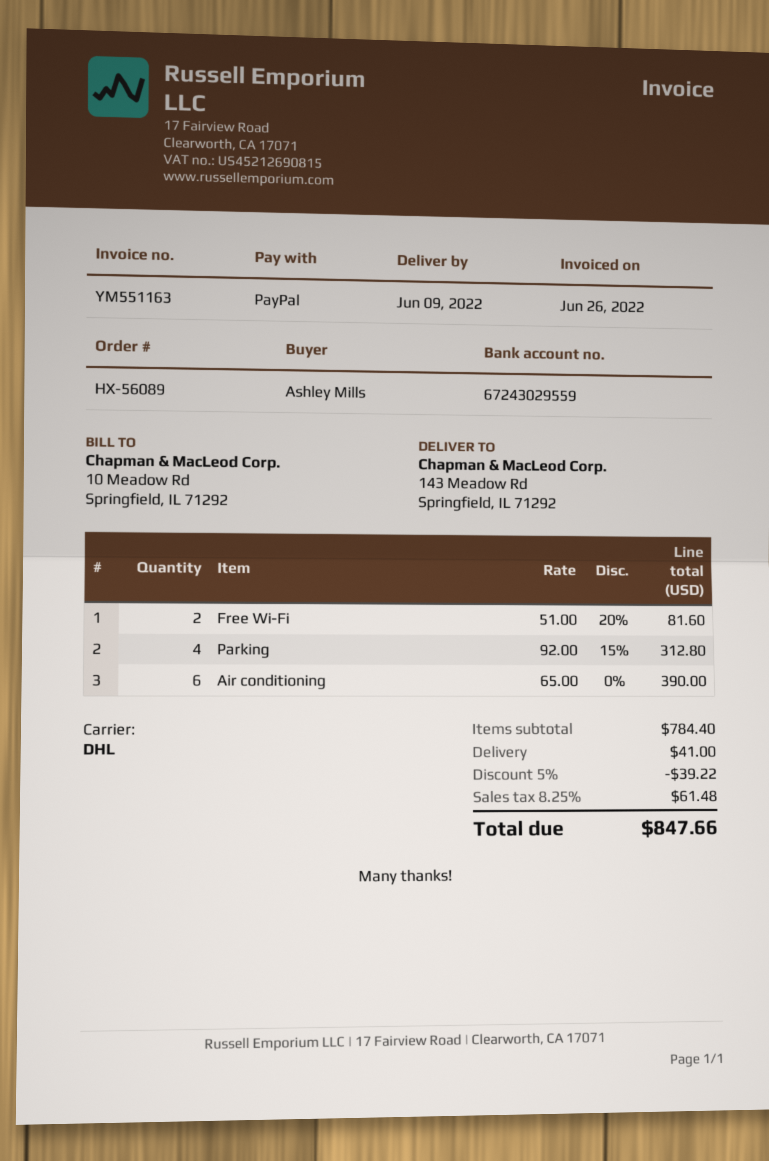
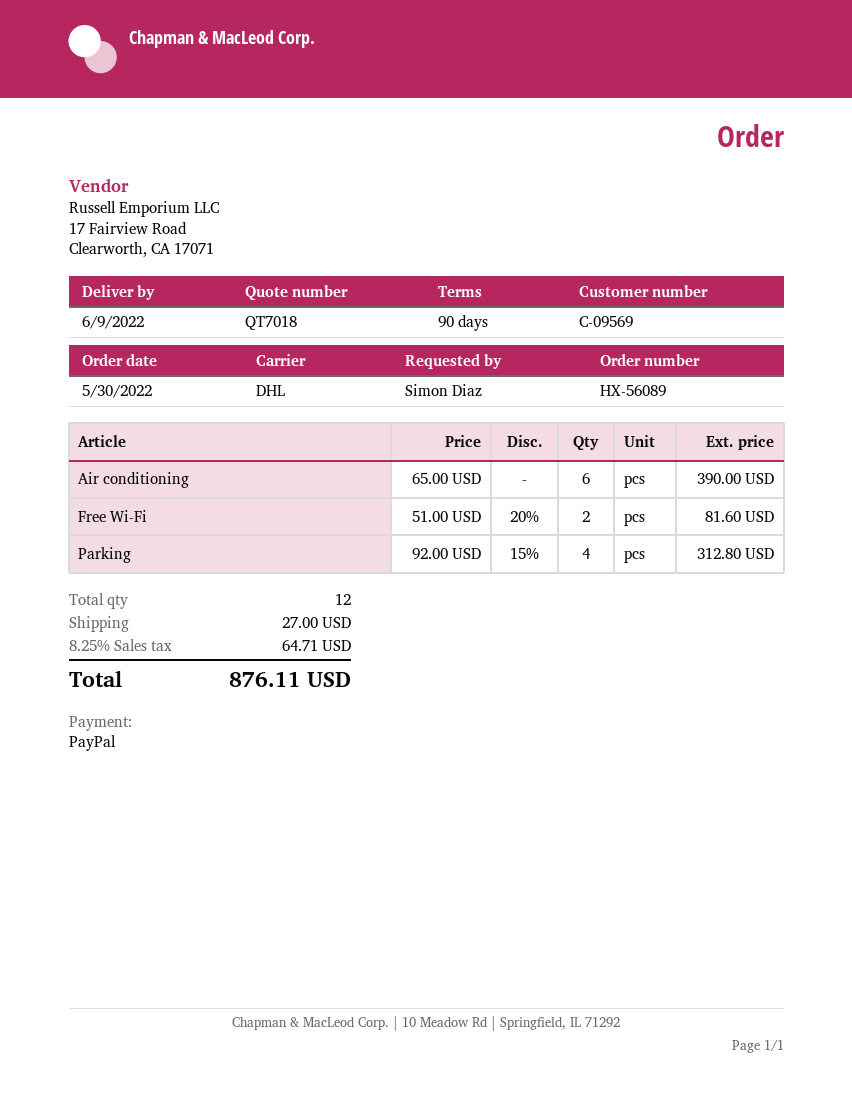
ordered by: Ashley Mills -> Simon Diaz
discount: 5% = 39.22 -> none
shipping: 41.00 -> 27.00
tax: 8.25% = 61.48 -> 8.25% = 64.71
total: 847.66 -> 876.11

